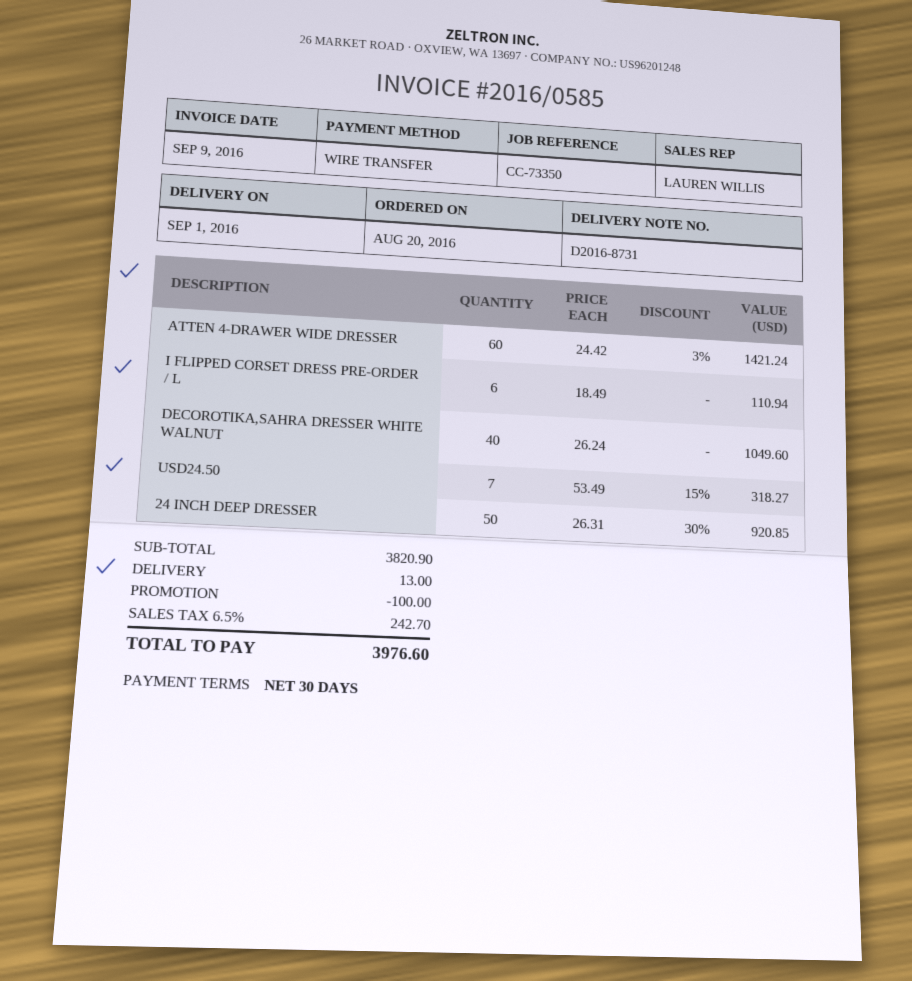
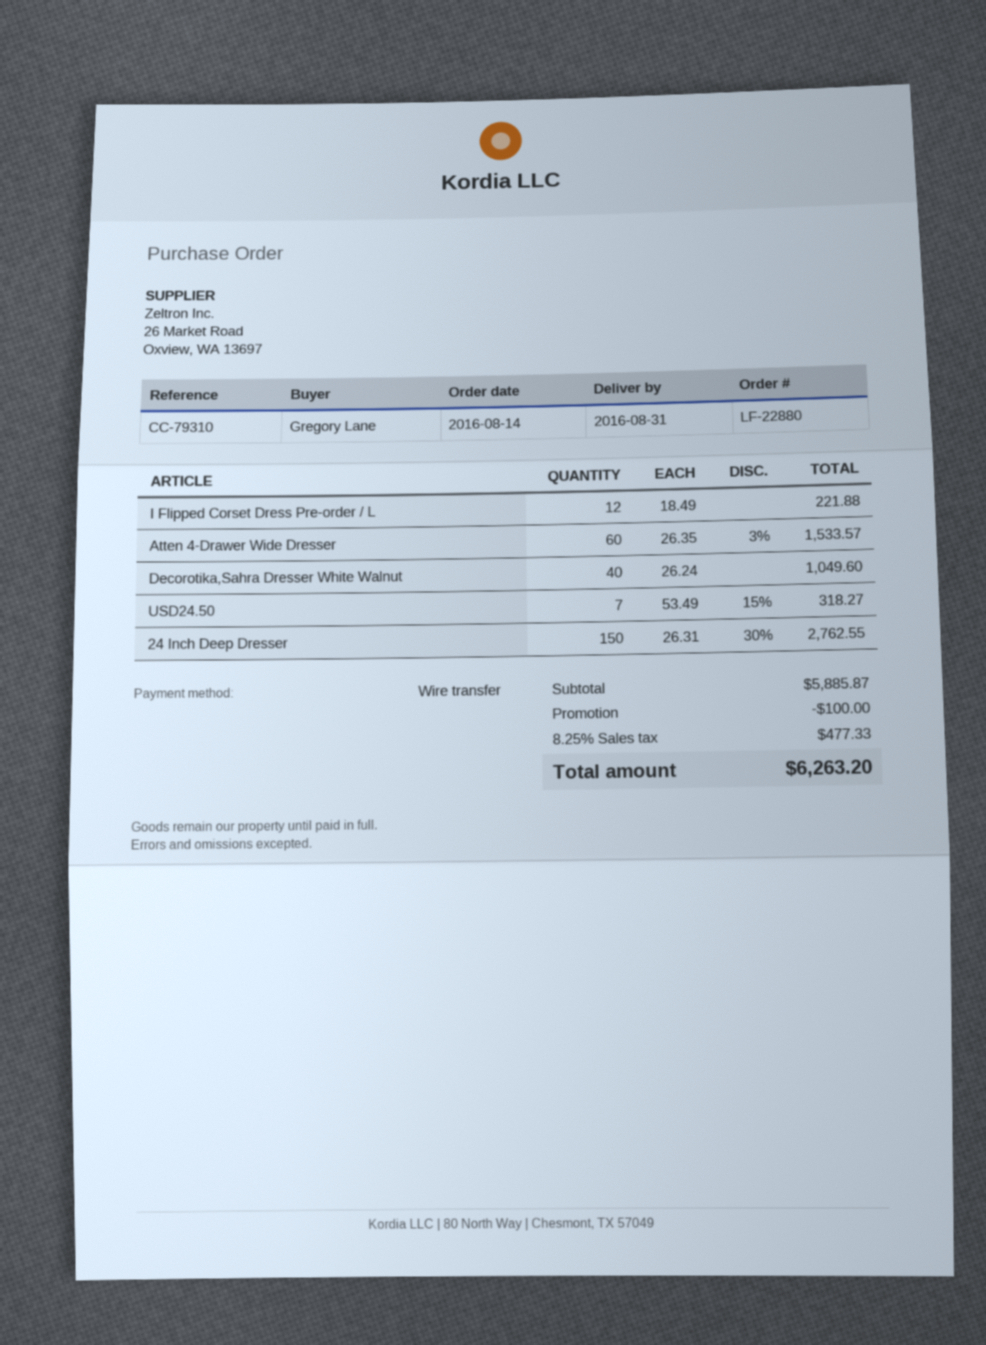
order date: 2016-08-20 -> 2016-08-14
delivery date: 2016-09-01 -> 2016-08-31
reference: CC-73350 -> CC-79310
ATTEN 4-DRAWER WIDE DRESSER: 60 x 24.42 - 3% = 1421.24 -> 60 x 26.35 - 3% = 1533.57
I FLIPPED CORSET DRESS PRE-ORDER / L: 6 x 18.49 = 110.94 -> 12 x 18.49 = 221.88
24 INCH DEEP DRESSER: 50 x 26.31 - 30% = 920.85 -> 150 x 26.31 - 30% = 2762.55
subtotal: 3820.90 -> 5885.87
shipping: 13.00 -> none
tax: 6.5% = 242.70 -> 8.25% = 477.33
total: 3976.60 -> 6263.20

